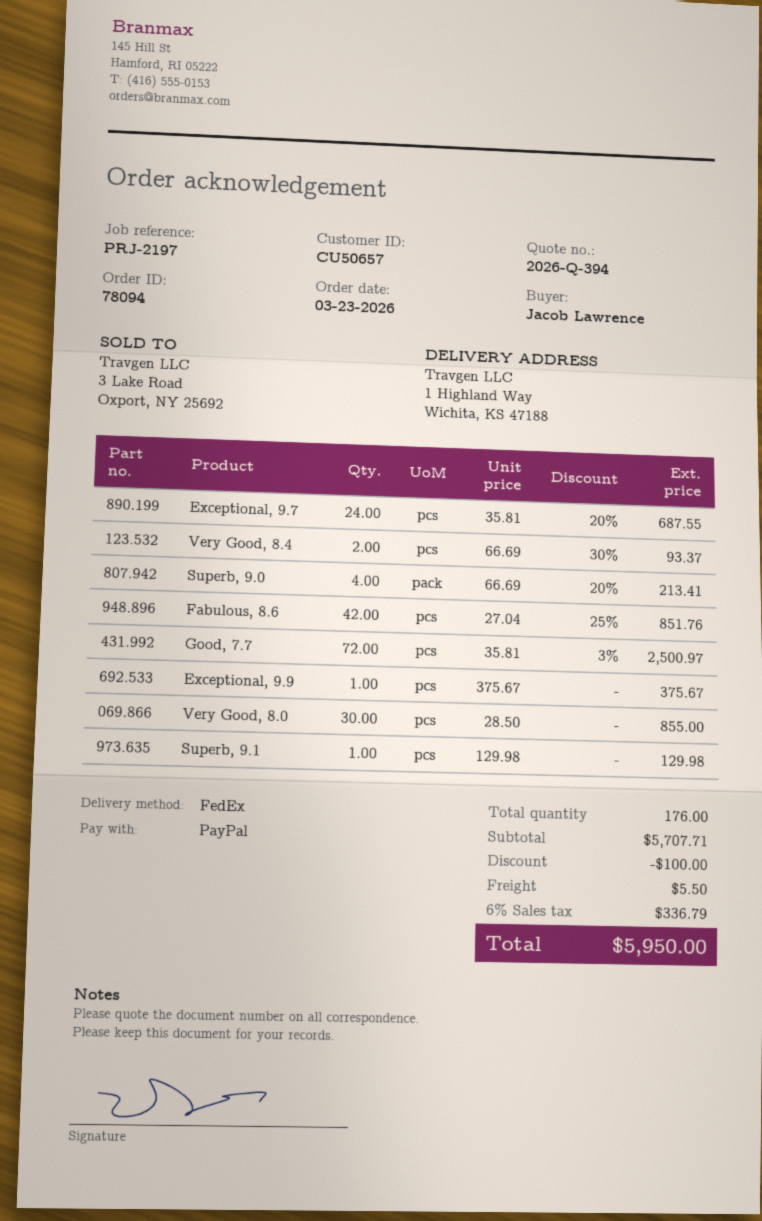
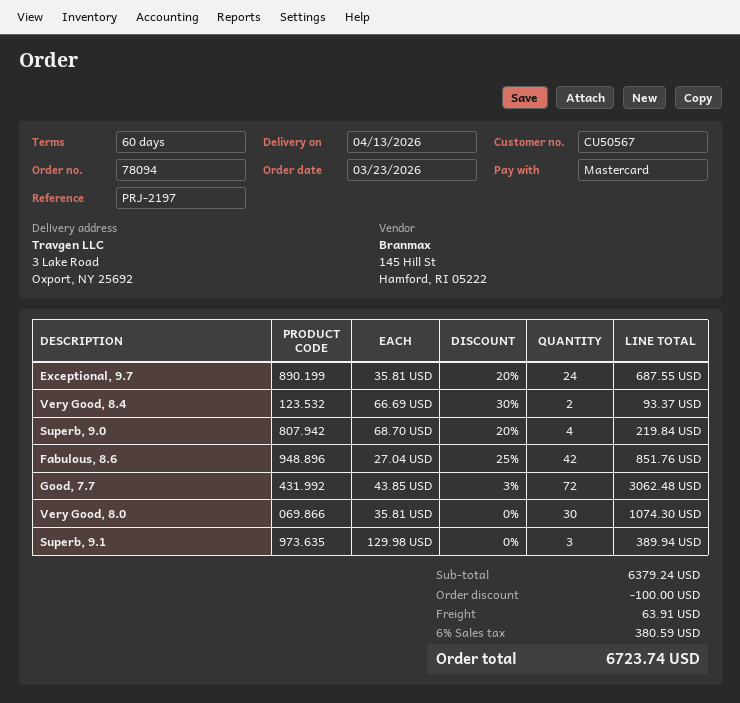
customer number: CU50657 -> CU50567
payment method: PayPal -> Mastercard
ship to: 1 Highland Way, Wichita, KS 47188 -> 3 Lake Road, Oxport, NY 25692
Superb, 9.0: 4 x 66.69 - 20% = 213.41 -> 4 x 68.70 - 20% = 219.84
Good, 7.7: 72 x 35.81 - 3% = 2500.97 -> 72 x 43.85 - 3% = 3062.48
Exceptional, 9.9: 1 x 375.67 = 375.67 -> none
Very Good, 8.0: 30 x 28.50 = 855.00 -> 30 x 35.81 = 1074.30
Superb, 9.1: 1 x 129.98 = 129.98 -> 3 x 129.98 = 389.94
subtotal: 5707.71 -> 6379.24
shipping: 5.50 -> 63.91
tax: 6% = 336.79 -> 6% = 380.59
total: 5950.00 -> 6723.74

